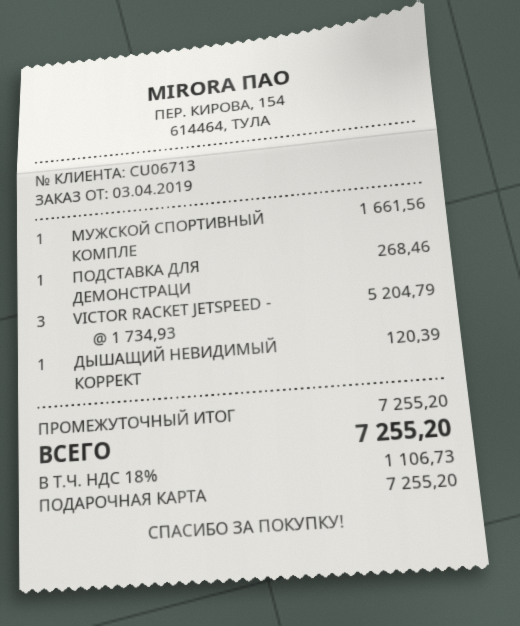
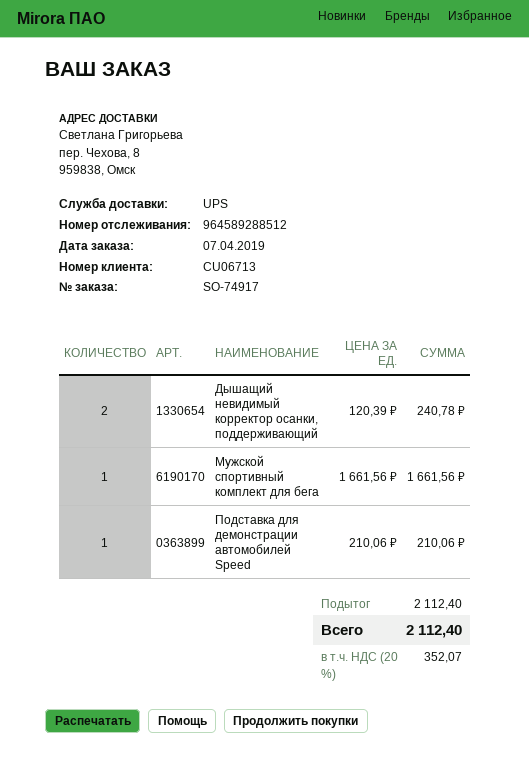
order date: 2019-04-03 -> 2019-04-07
ПОДСТАВКА ДЛЯ ДЕМОНСТРАЦИ: 1 x 268.46 = 268.46 -> 1 x 210.06 = 210.06
VICTOR RACKET JETSPEED -: 3 x 1734.93 = 5204.79 -> none
ДЫШАЩИЙ НЕВИДИМЫЙ КОРРЕКТ: 1 x 120.39 = 120.39 -> 2 x 120.39 = 240.78
subtotal: 7255.20 -> 2112.40
tax: 18% = 1106.73 -> 20% = 352.07
total: 7255.20 -> 2112.40

